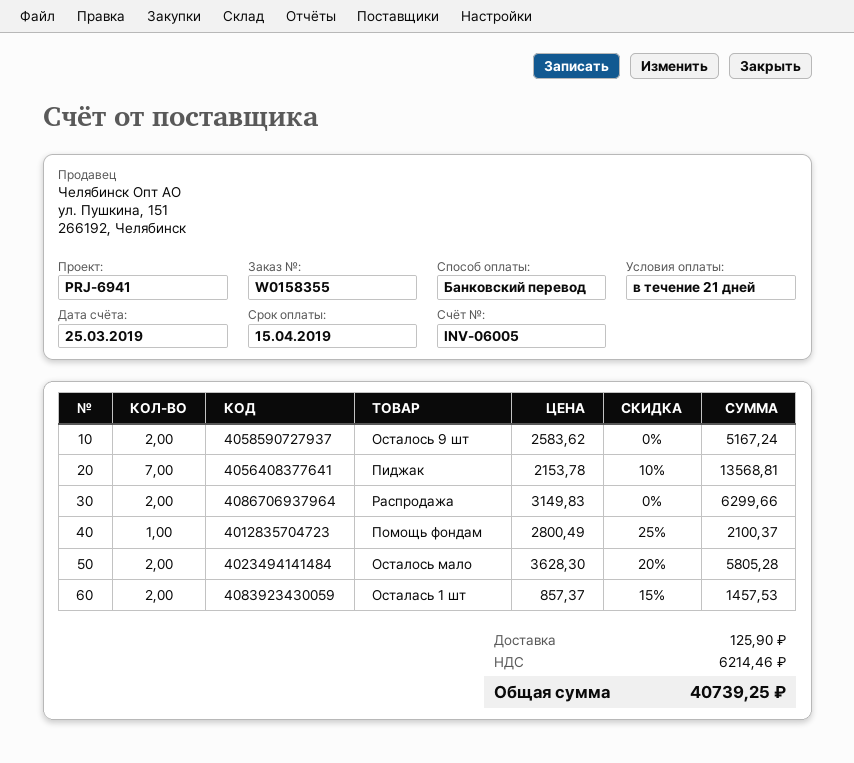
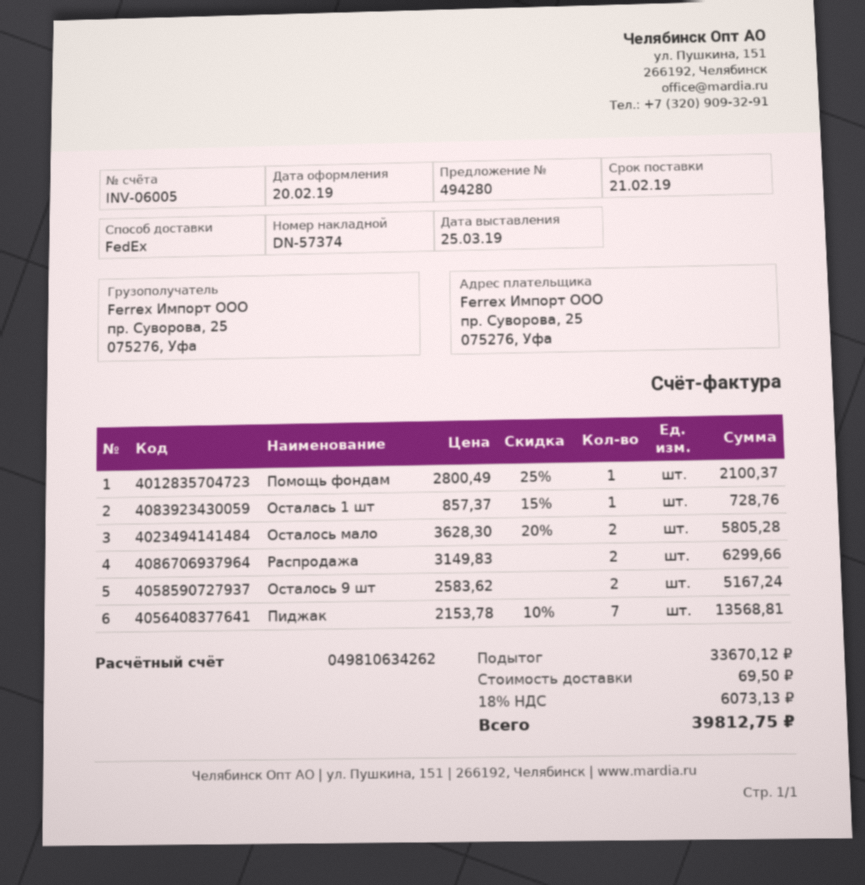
Осталась 1 шт: 2 x 857.37 - 15% = 1457.53 -> 1 x 857.37 - 15% = 728.76
shipping: 125.90 -> 69.50
tax: 6214.46 -> 6073.13
total: 40739.25 -> 39812.75

